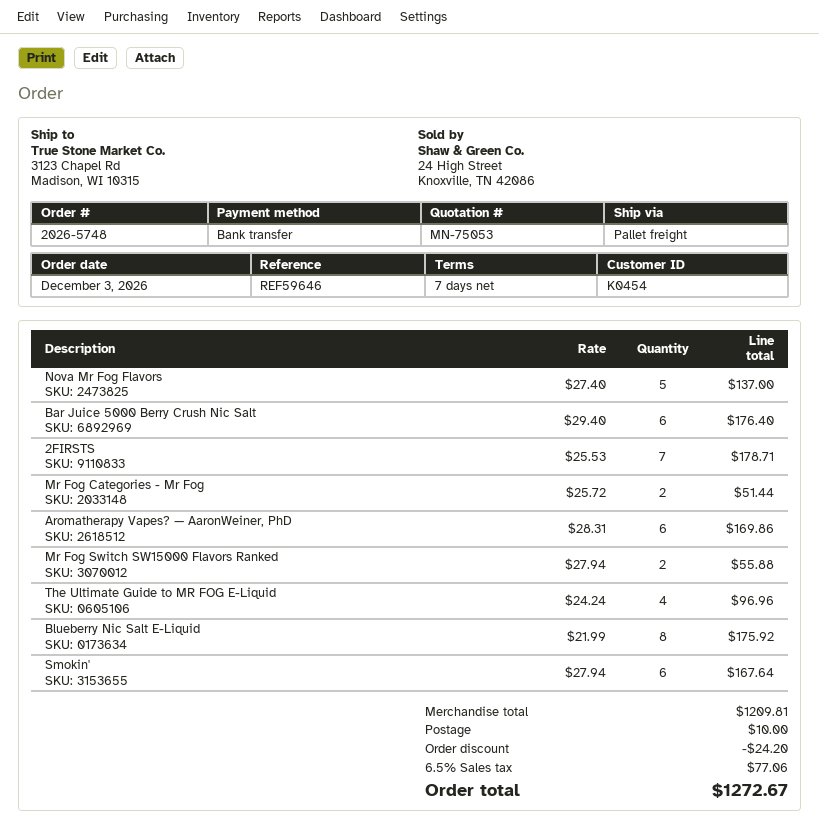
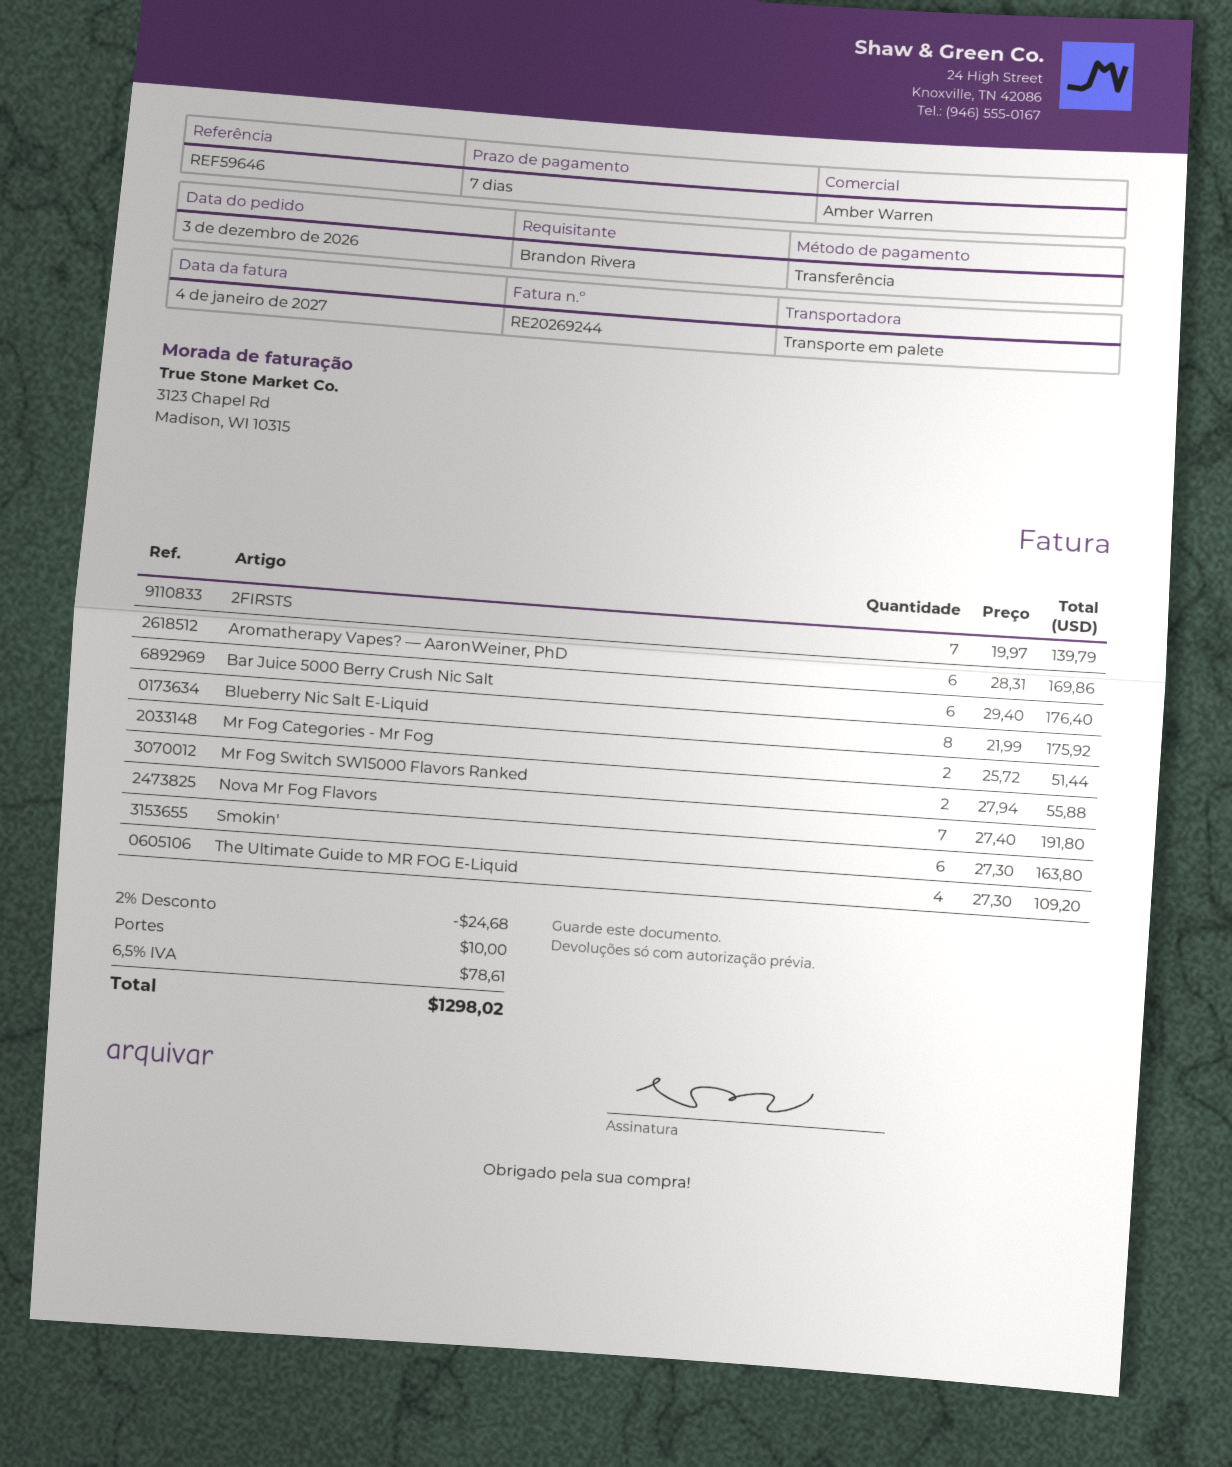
Nova Mr Fog Flavors: 5 x 27.40 = 137.00 -> 7 x 27.40 = 191.80
2FIRSTS: 7 x 25.53 = 178.71 -> 7 x 19.97 = 139.79
The Ultimate Guide to MR FOG E-Liquid: 4 x 24.24 = 96.96 -> 4 x 27.30 = 109.20
Smokin': 6 x 27.94 = 167.64 -> 6 x 27.30 = 163.80
discount: 24.20 -> 24.68
tax: 6.5% = 77.06 -> 6.5% = 78.61
total: 1272.67 -> 1298.02

